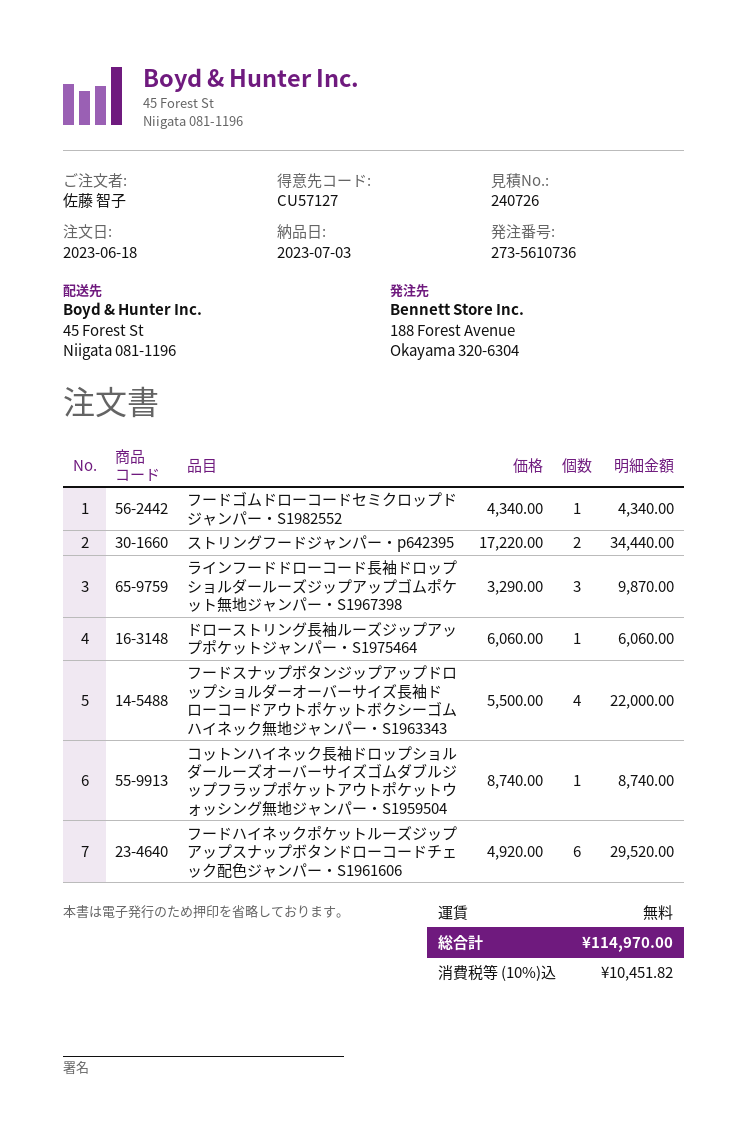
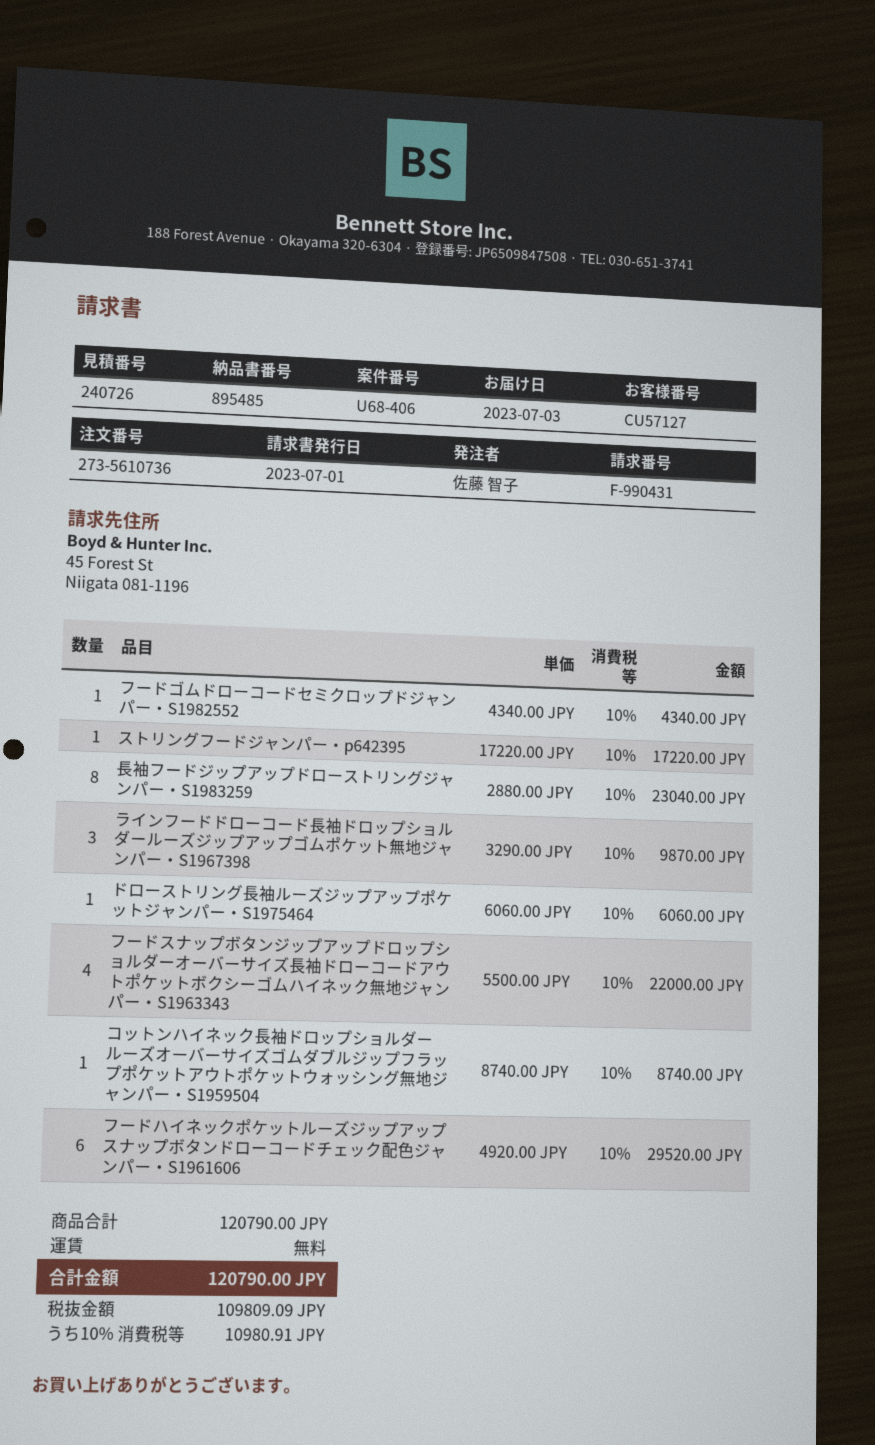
ストリングフードジャンパー・p642395: 2 x 17220.00 = 34440.00 -> 1 x 17220.00 = 17220.00
長袖フードジップアップドローストリングジャンパー・S1983259: none -> 8 x 2880.00 = 23040.00
tax: 10% = 10451.82 -> 10% = 10980.91
total: 114970.00 -> 120790.00

